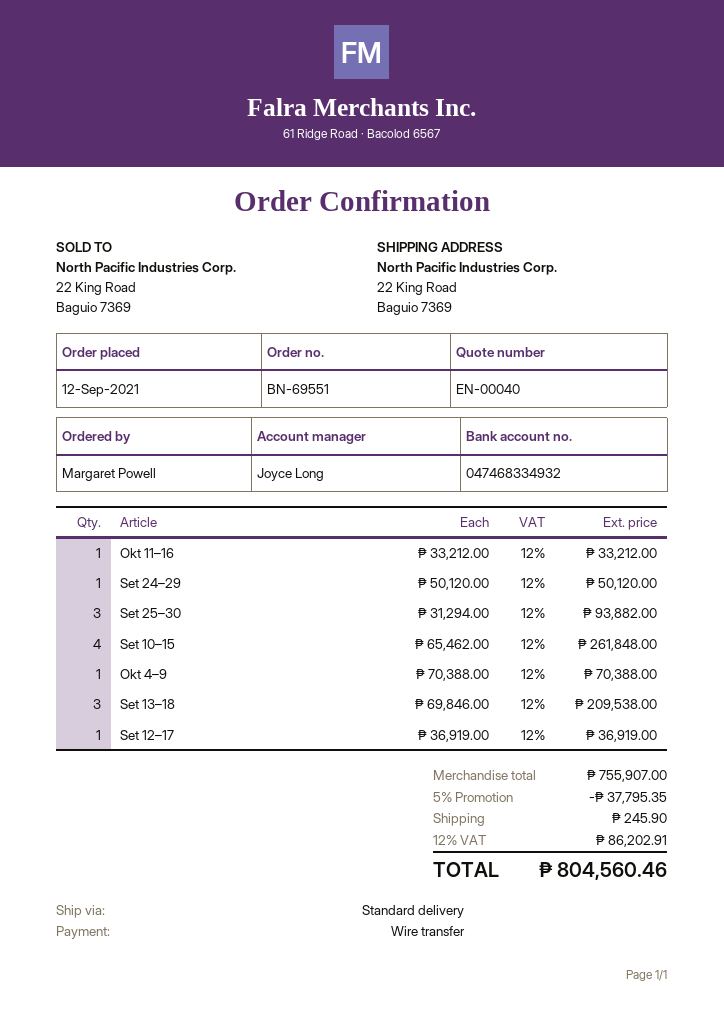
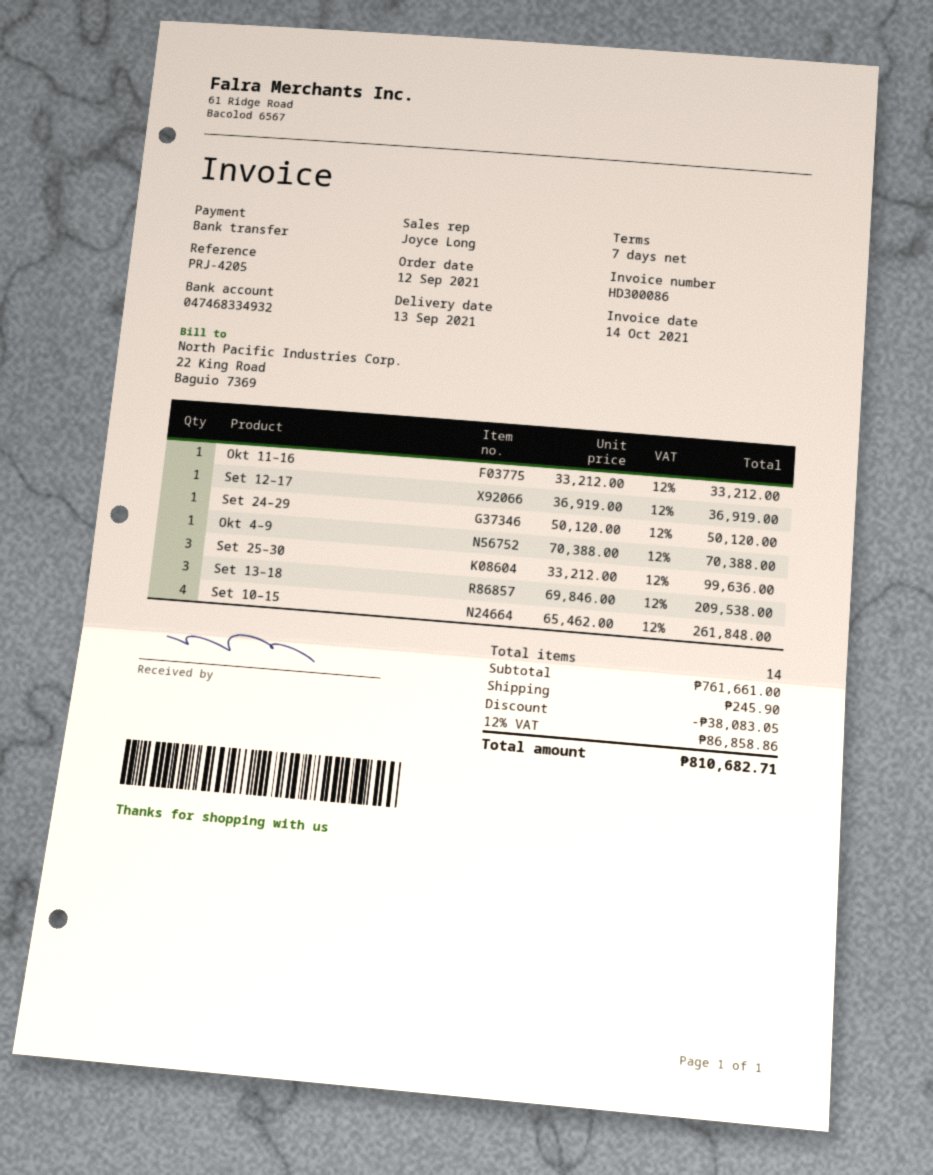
Set 25–30: 3 x 31294.00 = 93882.00 -> 3 x 33212.00 = 99636.00
subtotal: 755907.00 -> 761661.00
discount: 37795.35 -> 38083.05
tax: 12% = 86202.91 -> 12% = 86858.86
total: 804560.46 -> 810682.71

